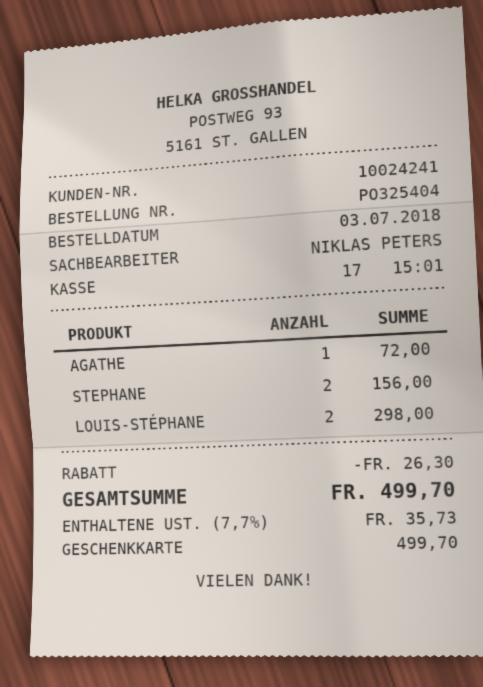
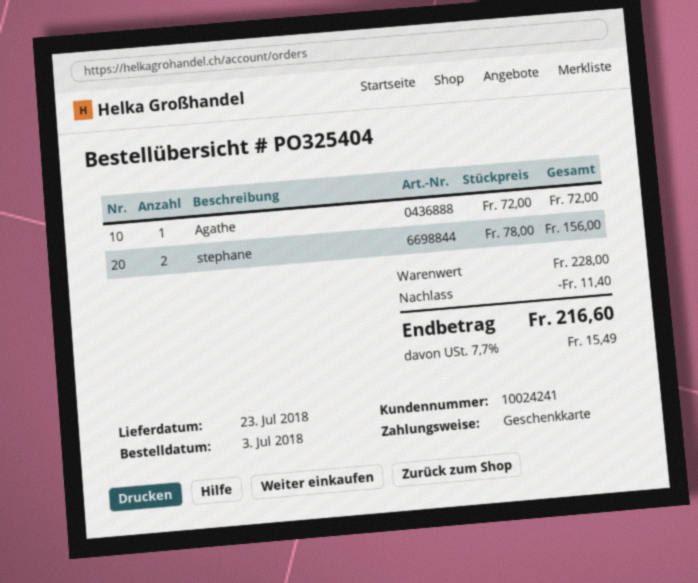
LOUIS-STÉPHANE: 2 for 298.00 -> none
discount: 26.30 -> 11.40
tax: 7.7% = 35.73 -> 7.7% = 15.49
total: 499.70 -> 216.60

